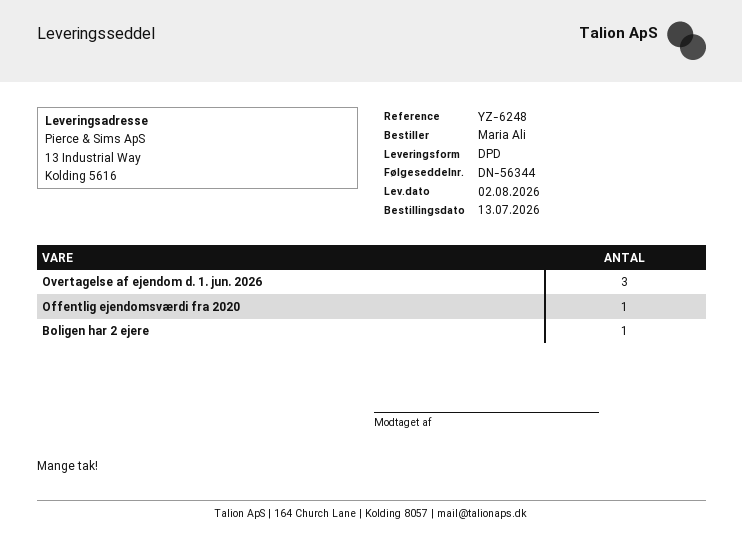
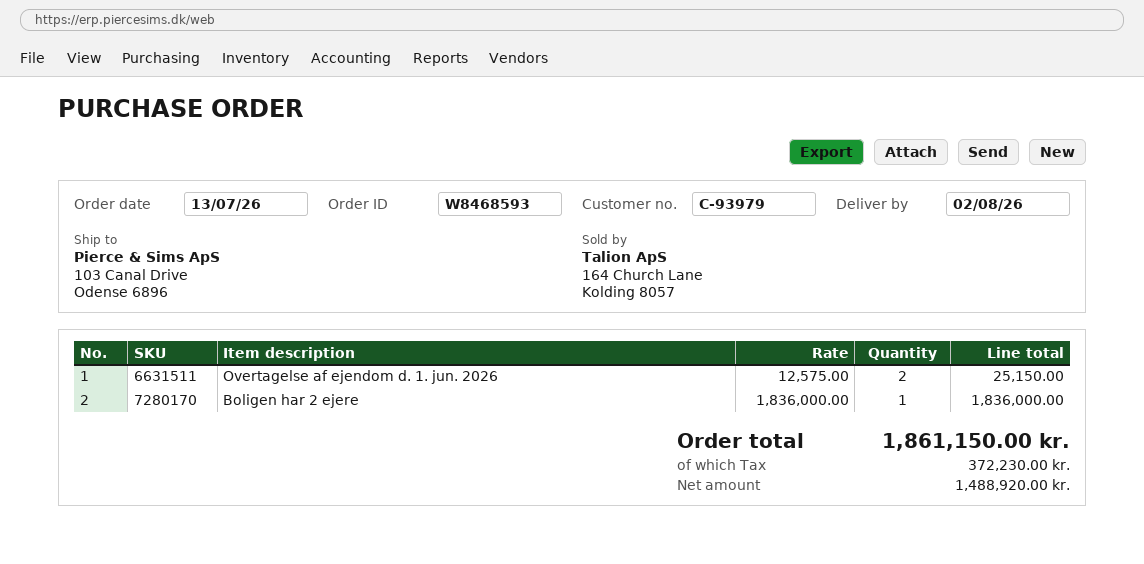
ship to: 13 Industrial Way, Kolding 5616 -> 103 Canal Drive, Odense 6896
Overtagelse af ejendom d. 1. jun. 2026: 3 -> 2
Offentlig ejendomsværdi fra 2020: 1 -> none

